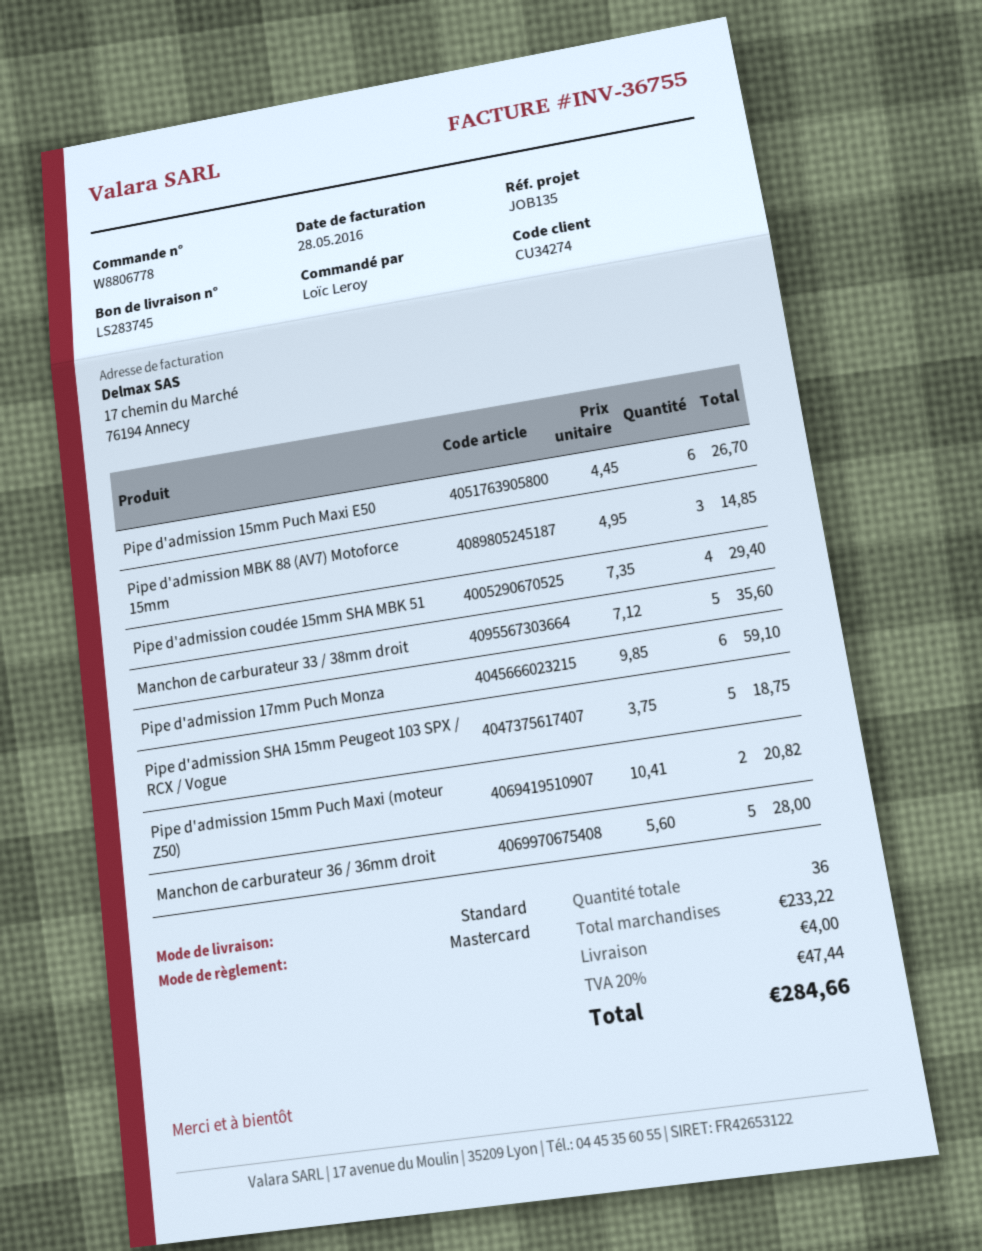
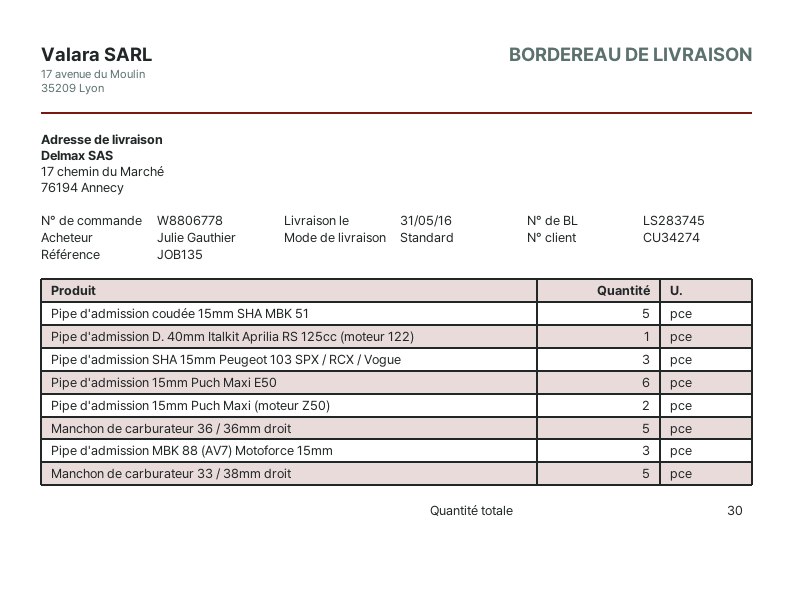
ordered by: Loïc Leroy -> Julie Gauthier
Pipe d'admission coudée 15mm SHA MBK 51: 4 -> 5
Pipe d'admission 17mm Puch Monza: 6 -> none
Pipe d'admission SHA 15mm Peugeot 103 SPX / RCX / Vogue: 5 -> 3
Pipe d'admission D. 40mm Italkit Aprilia RS 125cc (moteur 122): none -> 1
total quantity: 36 -> 30

